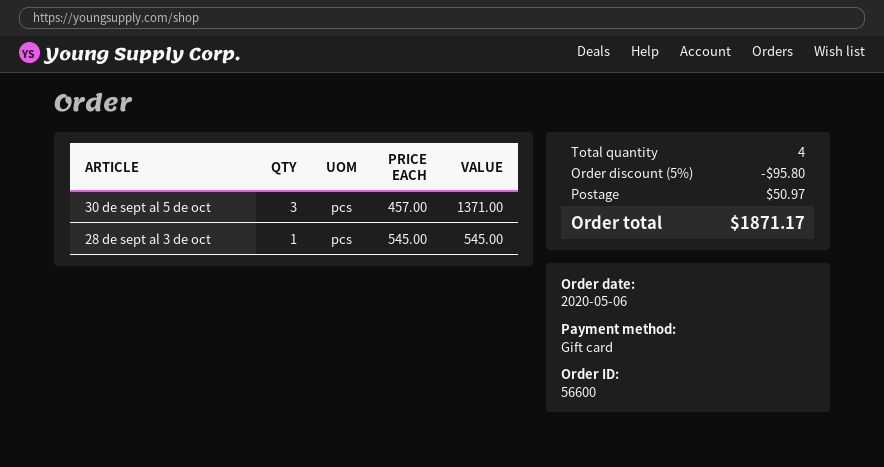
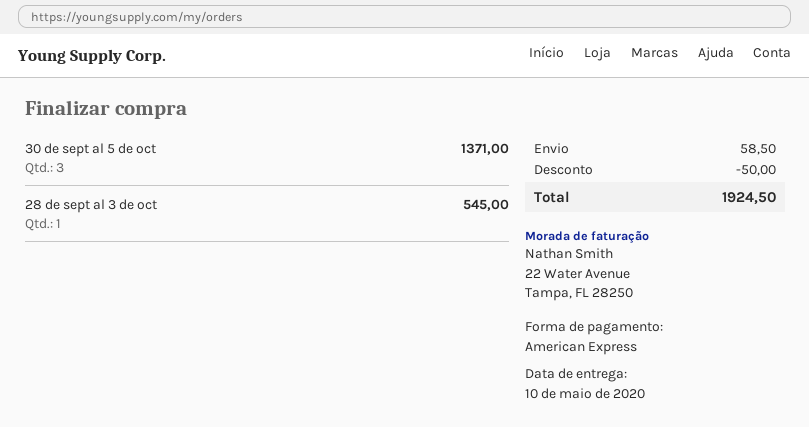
payment method: gift card -> American Express
discount: 95.80 -> 50.00
shipping: 50.97 -> 58.50
total: 1871.17 -> 1924.50

